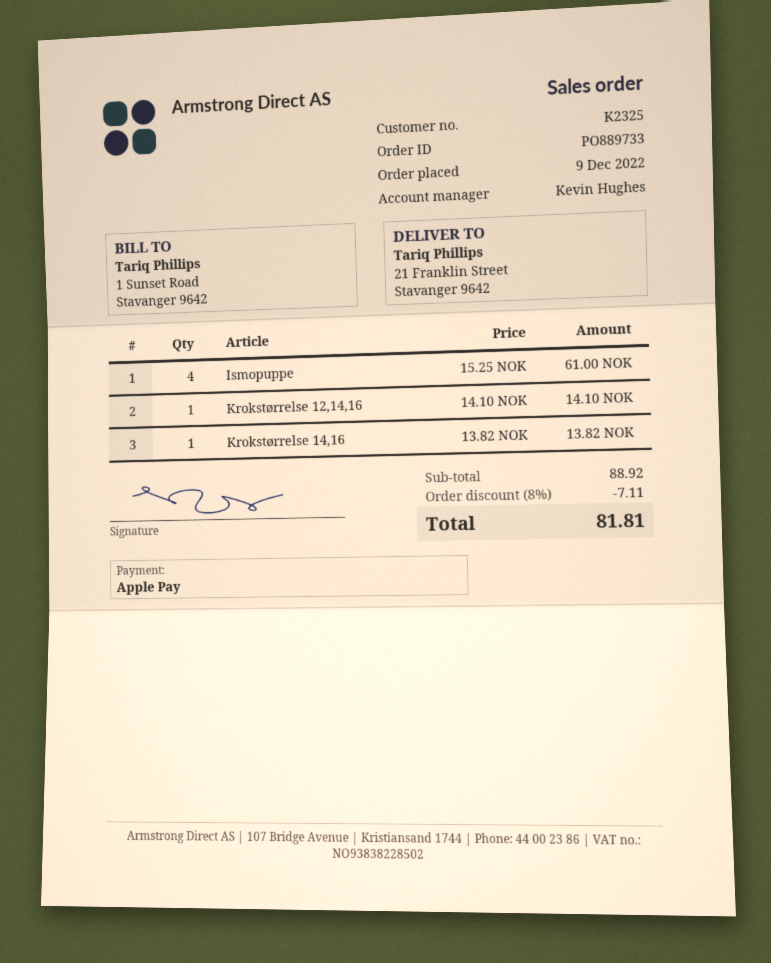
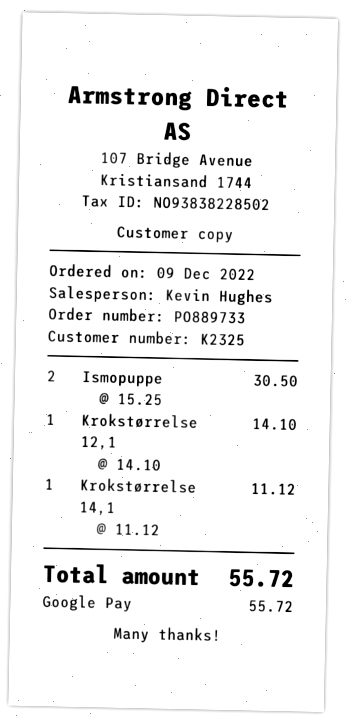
payment method: Apple Pay -> Google Pay
Ismopuppe: 4 x 15.25 = 61.00 -> 2 x 15.25 = 30.50
Krokstørrelse 14,16: 1 x 13.82 = 13.82 -> 1 x 11.12 = 11.12
discount: 8% = 7.11 -> none
total: 81.81 -> 55.72

